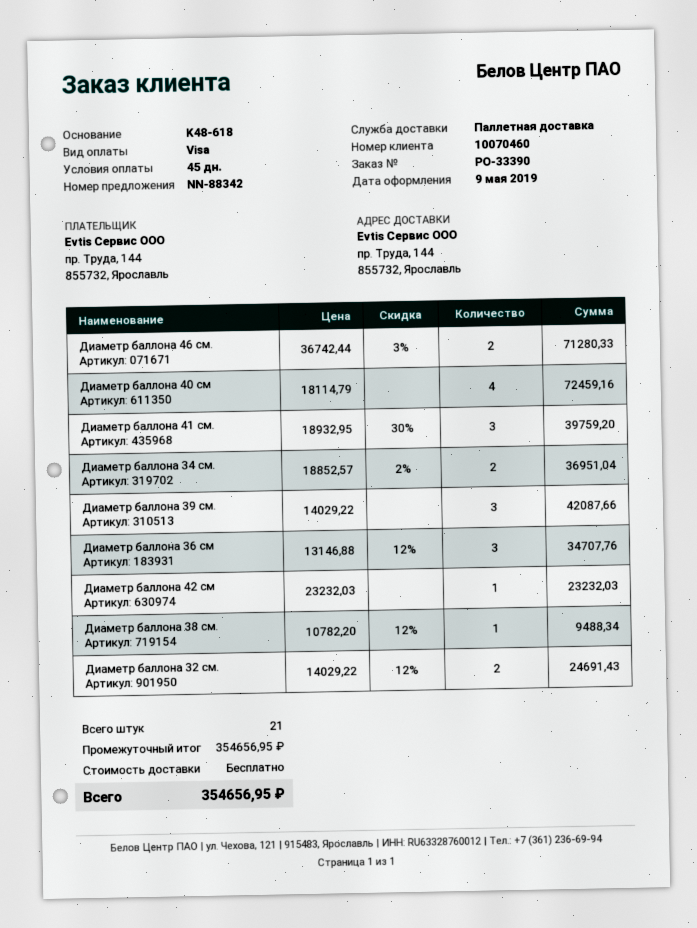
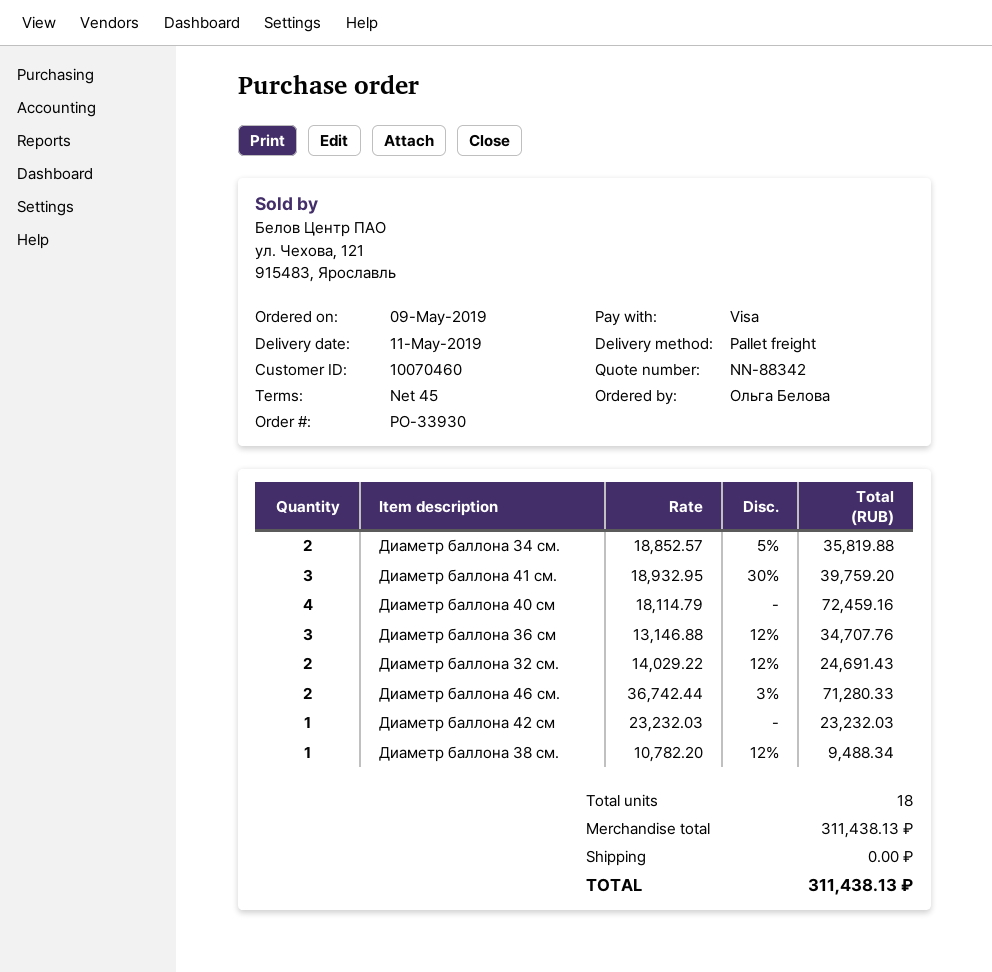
order number: PO-33390 -> PO-33930
Диаметр баллона 34 см.: 2 x 18852.57 - 2% = 36951.04 -> 2 x 18852.57 - 5% = 35819.88
Диаметр баллона 39 см.: 3 x 14029.22 = 42087.66 -> none
total quantity: 21 -> 18
subtotal: 354656.95 -> 311438.13
total: 354656.95 -> 311438.13

